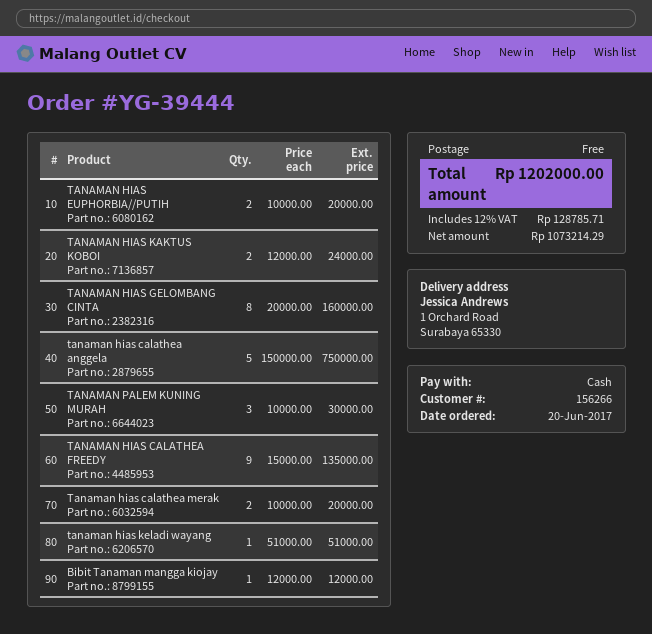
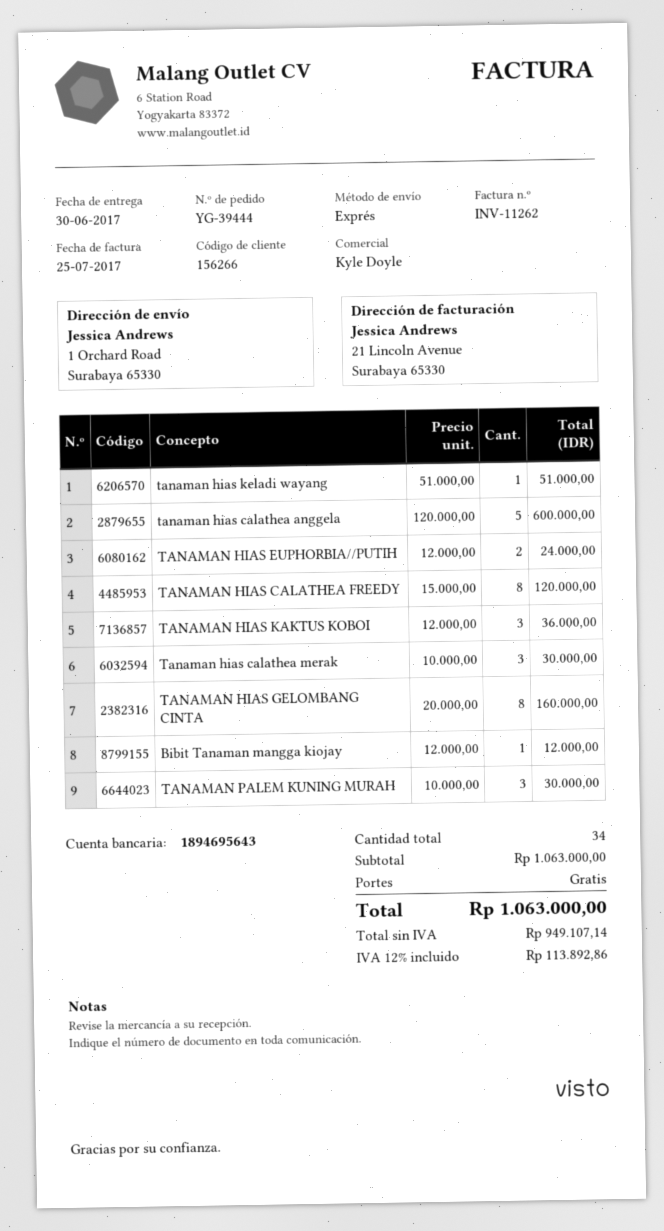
TANAMAN HIAS EUPHORBIA//PUTIH: 2 x 10000.00 = 20000.00 -> 2 x 12000.00 = 24000.00
TANAMAN HIAS KAKTUS KOBOI: 2 x 12000.00 = 24000.00 -> 3 x 12000.00 = 36000.00
tanaman hias calathea anggela: 5 x 150000.00 = 750000.00 -> 5 x 120000.00 = 600000.00
TANAMAN HIAS CALATHEA FREEDY: 9 x 15000.00 = 135000.00 -> 8 x 15000.00 = 120000.00
Tanaman hias calathea merak: 2 x 10000.00 = 20000.00 -> 3 x 10000.00 = 30000.00
net: 1073214.29 -> 949107.14
tax: 12% = 128785.71 -> 12% = 113892.86
total: 1202000.00 -> 1063000.00

